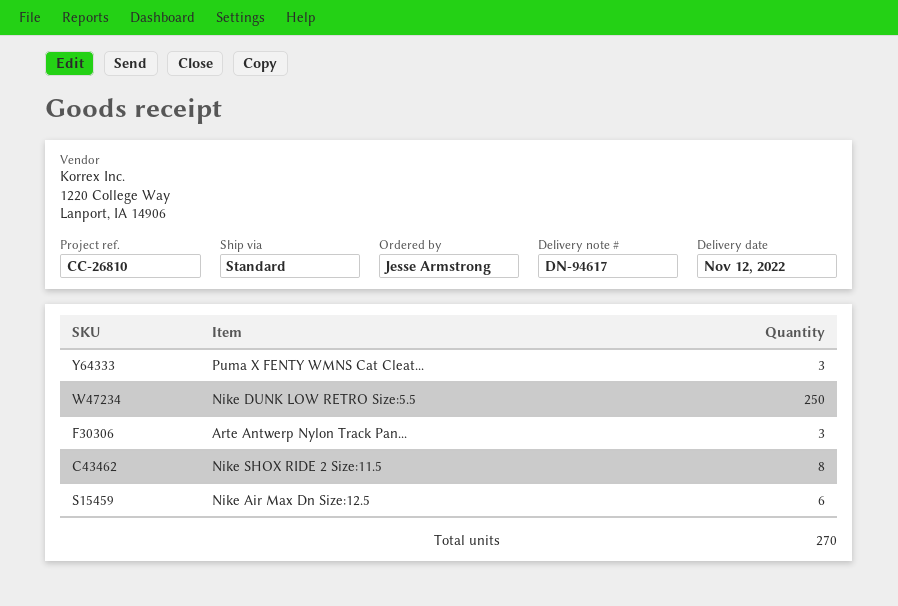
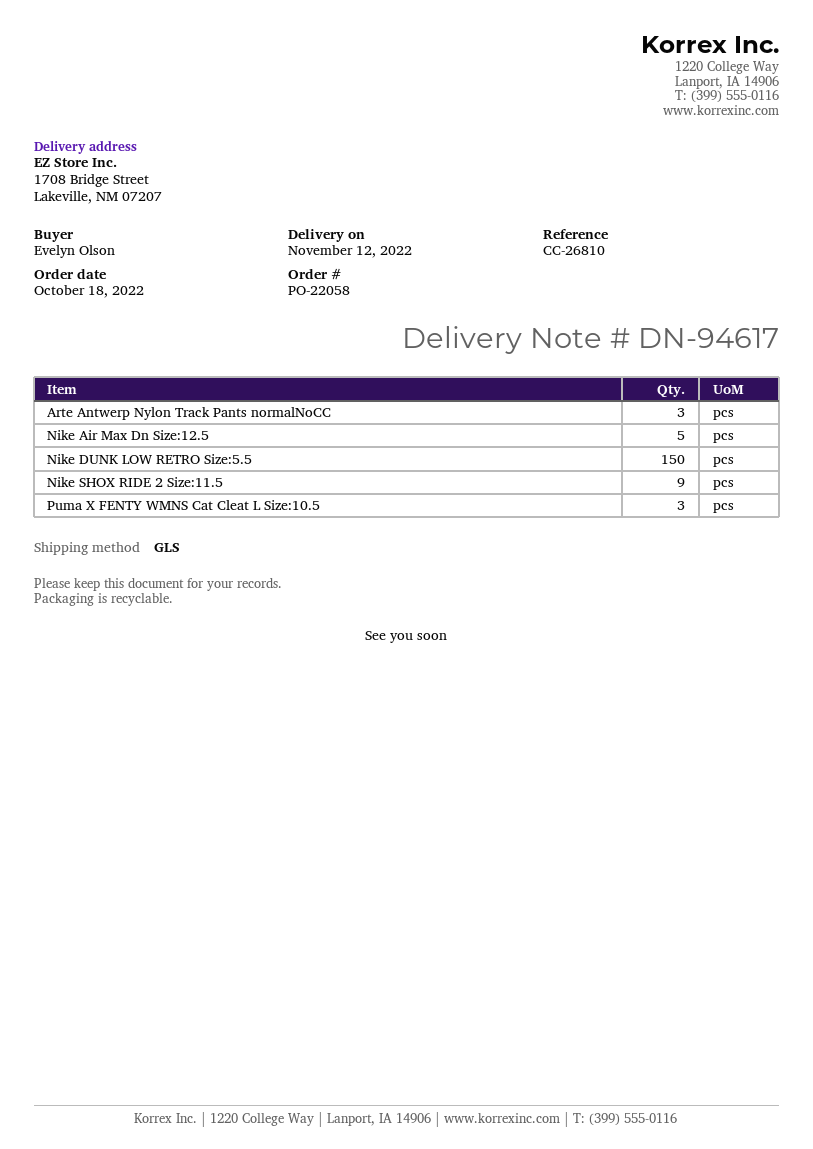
ordered by: Jesse Armstrong -> Evelyn Olson
shipping method: standard -> GLS
Nike DUNK LOW RETRO Size:5.5: 250 -> 150
Nike SHOX RIDE 2 Size:11.5: 8 -> 9
Nike Air Max Dn Size:12.5: 6 -> 5

